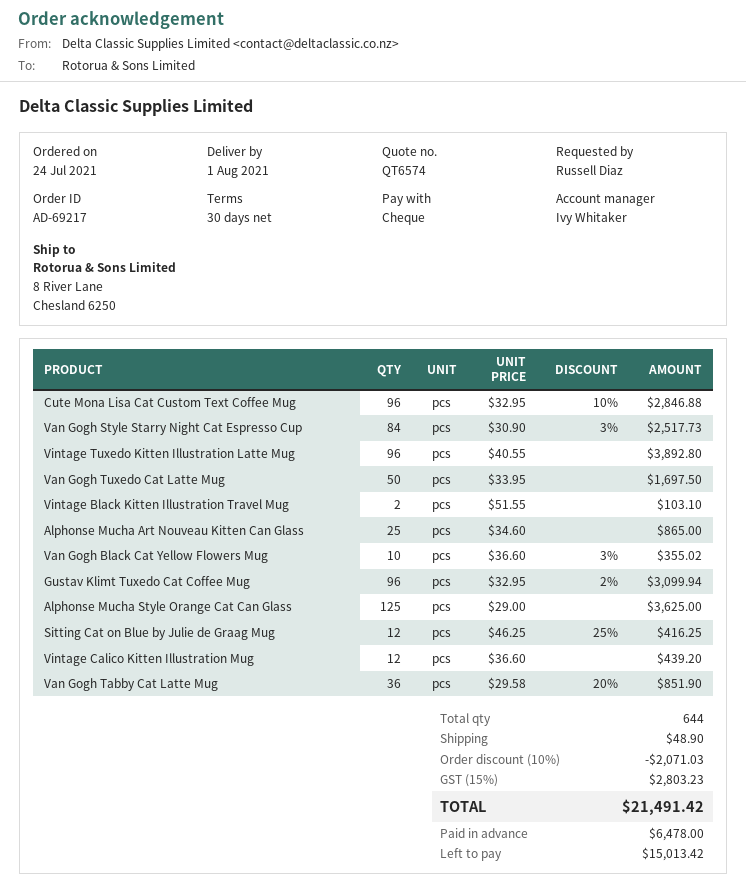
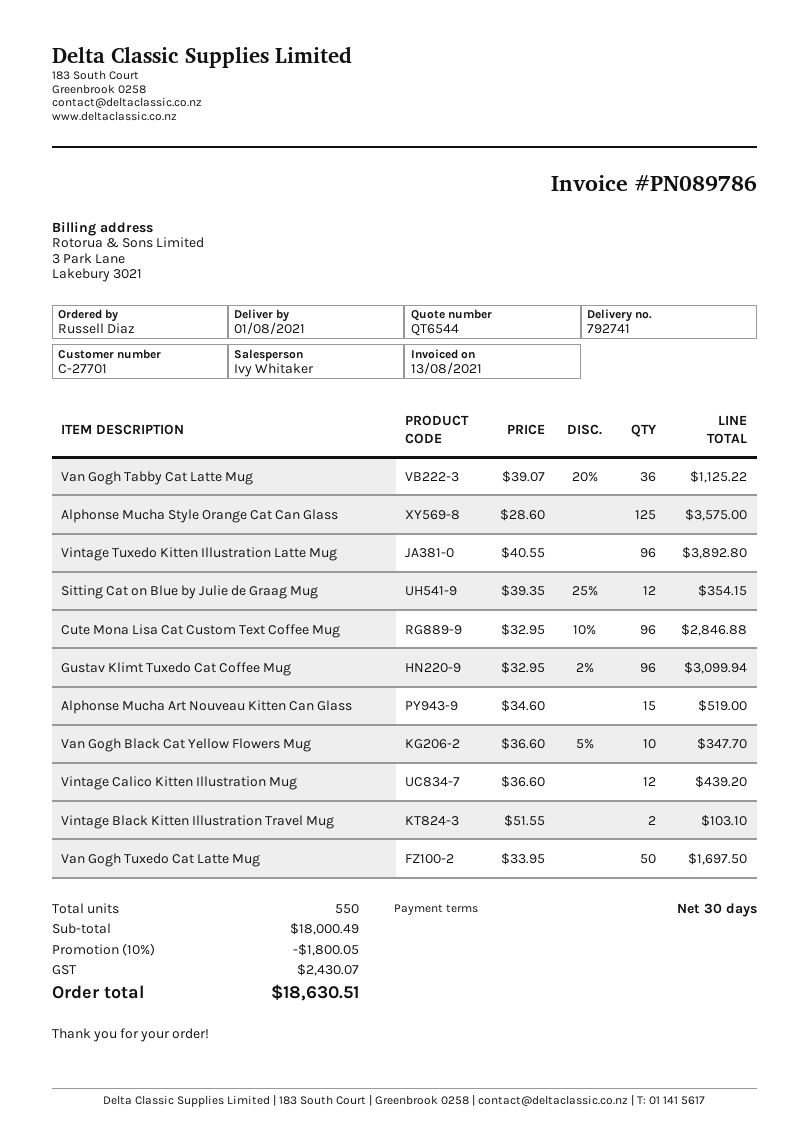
quote number: QT6574 -> QT6544
Van Gogh Style Starry Night Cat Espresso Cup: 84 x 30.90 - 3% = 2517.73 -> none
Alphonse Mucha Art Nouveau Kitten Can Glass: 25 x 34.60 = 865.00 -> 15 x 34.60 = 519.00
Van Gogh Black Cat Yellow Flowers Mug: 10 x 36.60 - 3% = 355.02 -> 10 x 36.60 - 5% = 347.70
Alphonse Mucha Style Orange Cat Can Glass: 125 x 29.00 = 3625.00 -> 125 x 28.60 = 3575.00
Sitting Cat on Blue by Julie de Graag Mug: 12 x 46.25 - 25% = 416.25 -> 12 x 39.35 - 25% = 354.15
Van Gogh Tabby Cat Latte Mug: 36 x 29.58 - 20% = 851.90 -> 36 x 39.07 - 20% = 1125.22
total quantity: 644 -> 550
discount: 10% = 2071.03 -> 10% = 1800.05
shipping: 48.90 -> none
tax: 2803.23 -> 2430.07
total: 21491.42 -> 18630.51

